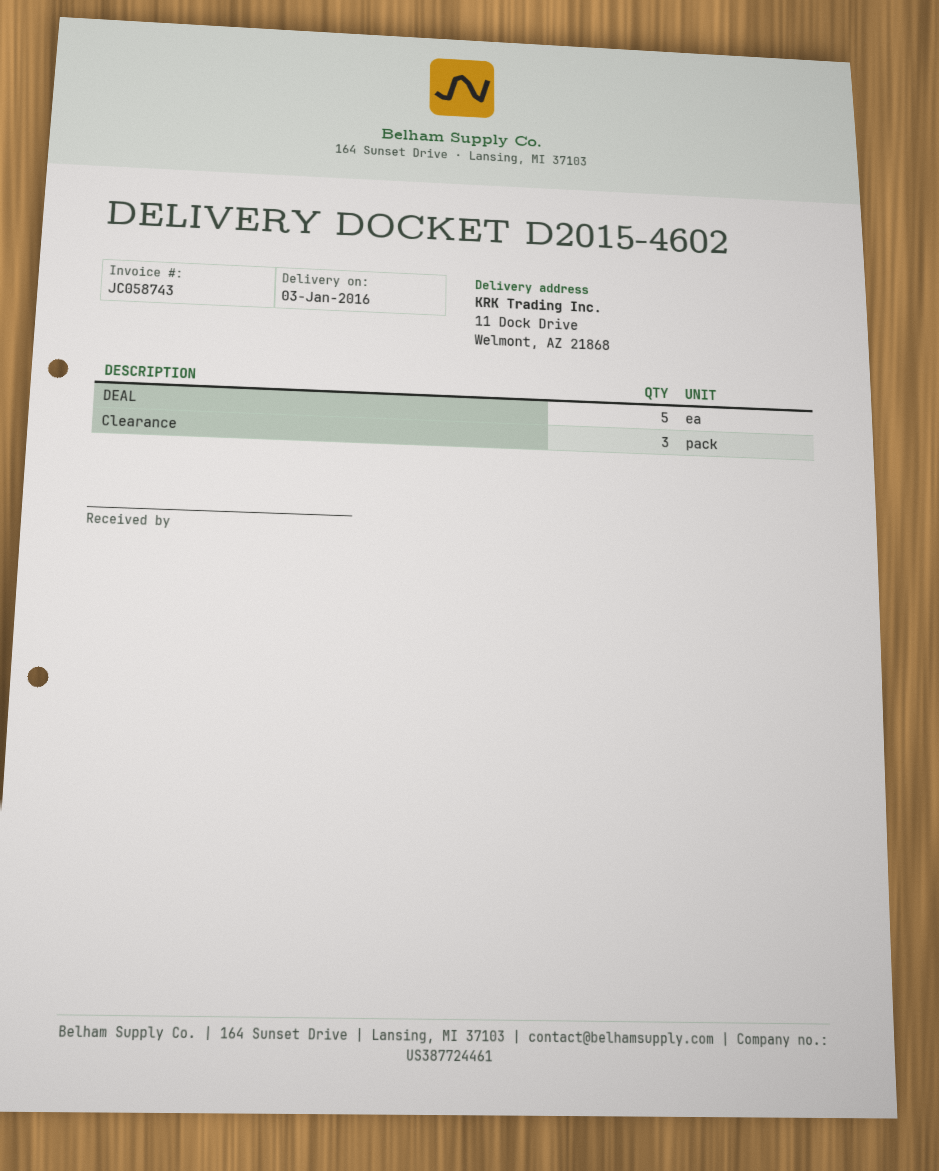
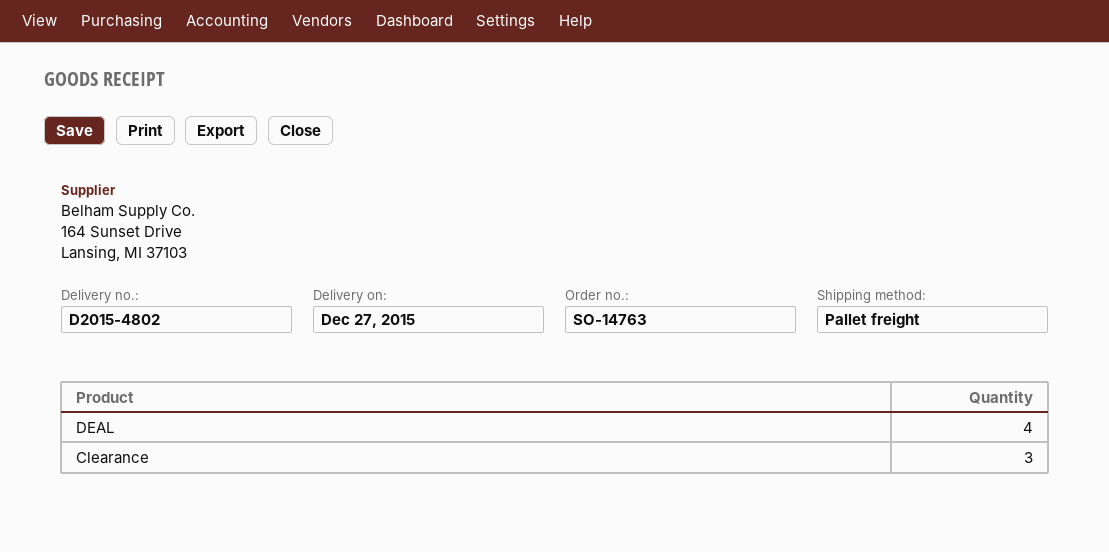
delivery note number: D2015-4602 -> D2015-4802
delivery date: 2016-01-03 -> 2015-12-27
DEAL: 5 -> 4

